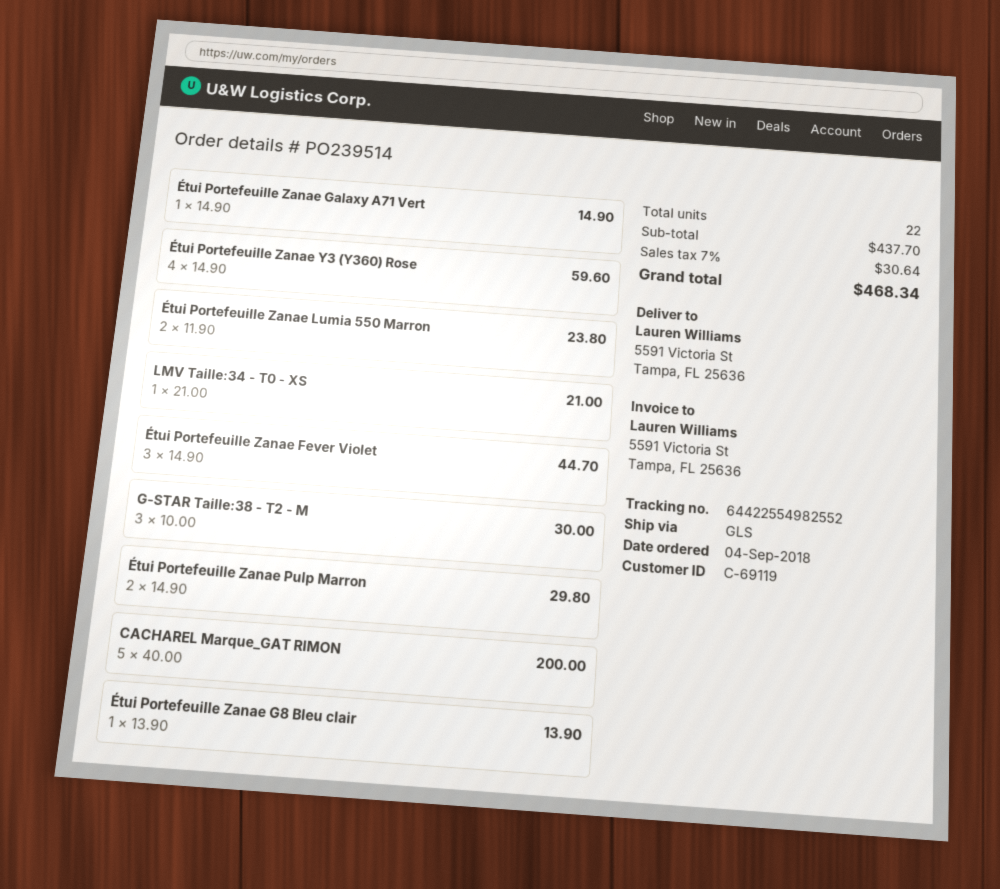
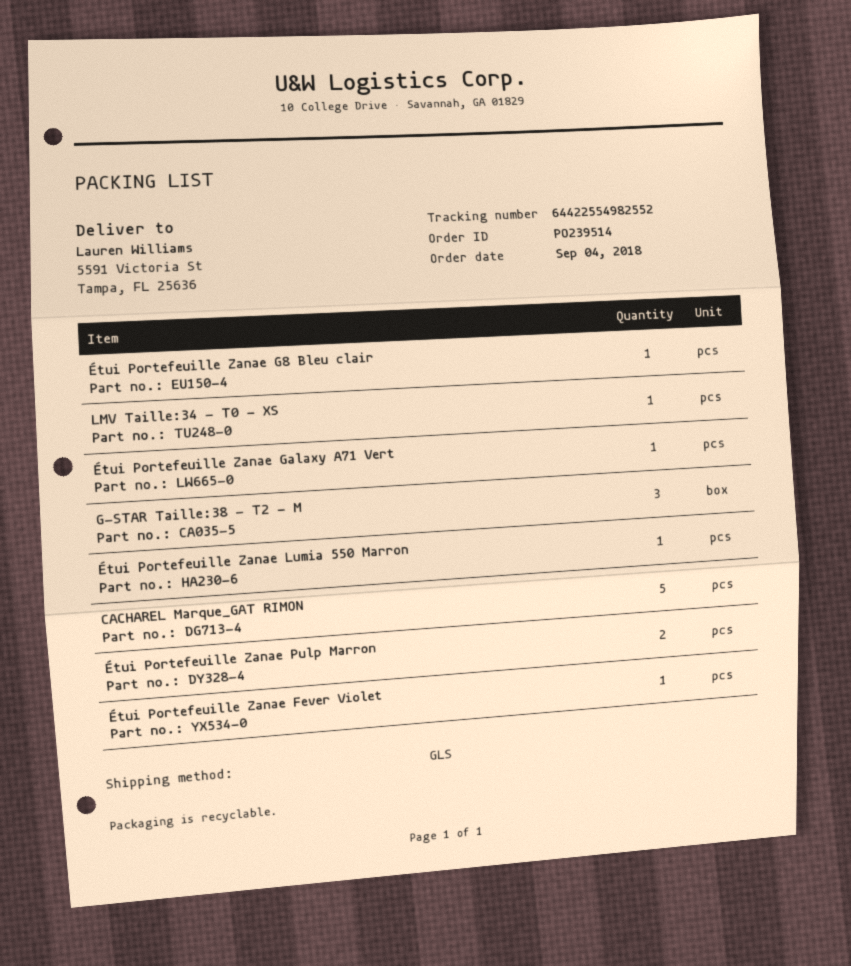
Étui Portefeuille Zanae Y3 (Y360) Rose: 4 -> none
Étui Portefeuille Zanae Lumia 550 Marron: 2 -> 1
Étui Portefeuille Zanae Fever Violet: 3 -> 1

